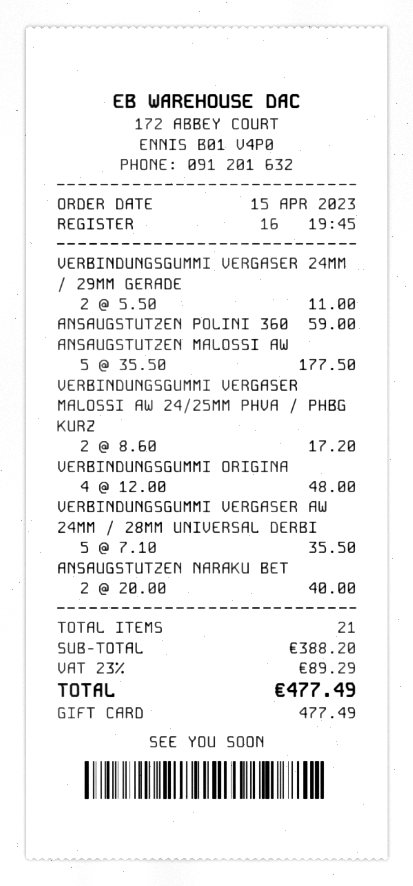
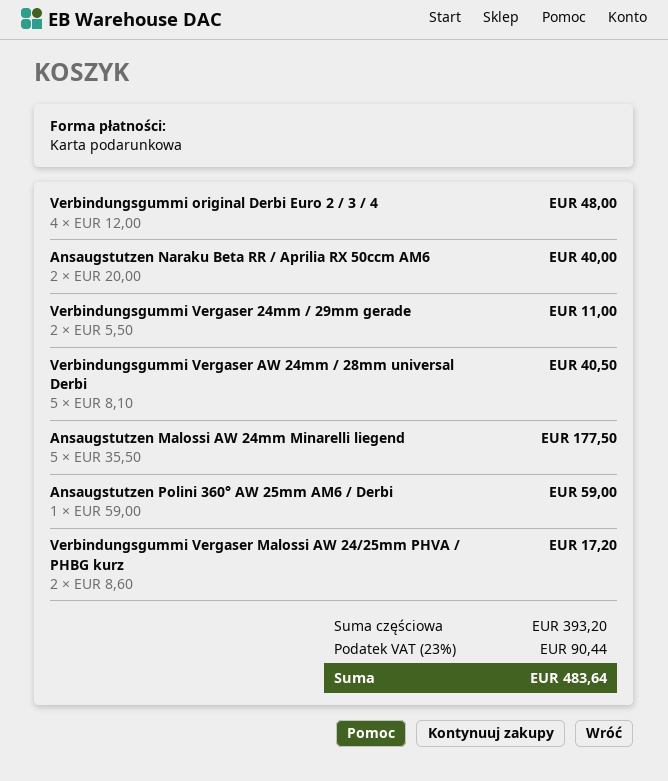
VERBINDUNGSGUMMI VERGASER AW 24MM / 28MM UNIVERSAL DERBI: 5 x 7.10 = 35.50 -> 5 x 8.10 = 40.50
subtotal: 388.20 -> 393.20
tax: 23% = 89.29 -> 23% = 90.44
total: 477.49 -> 483.64

